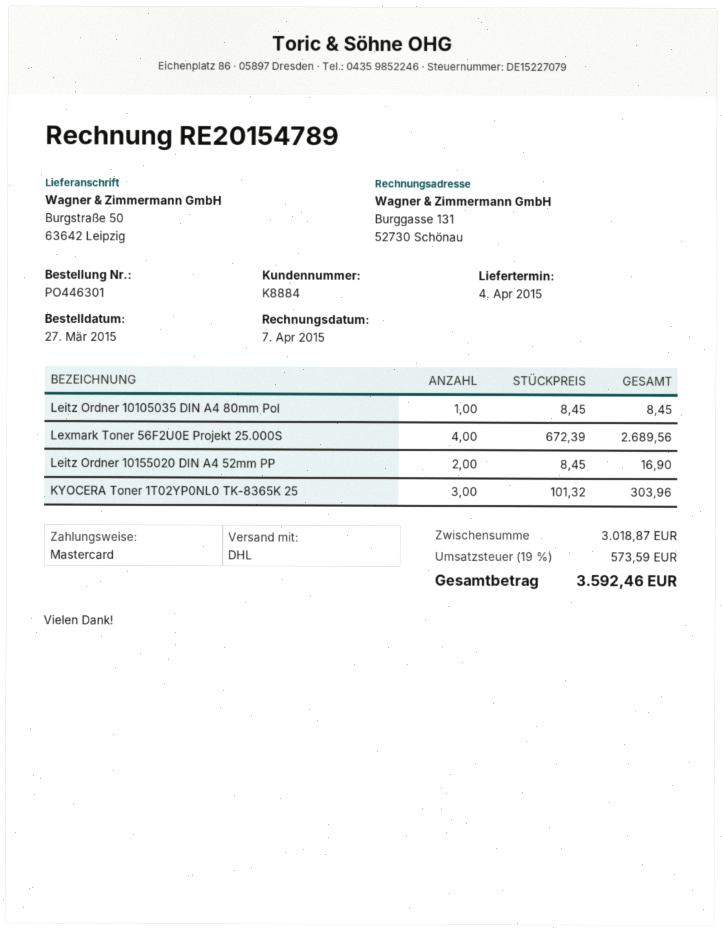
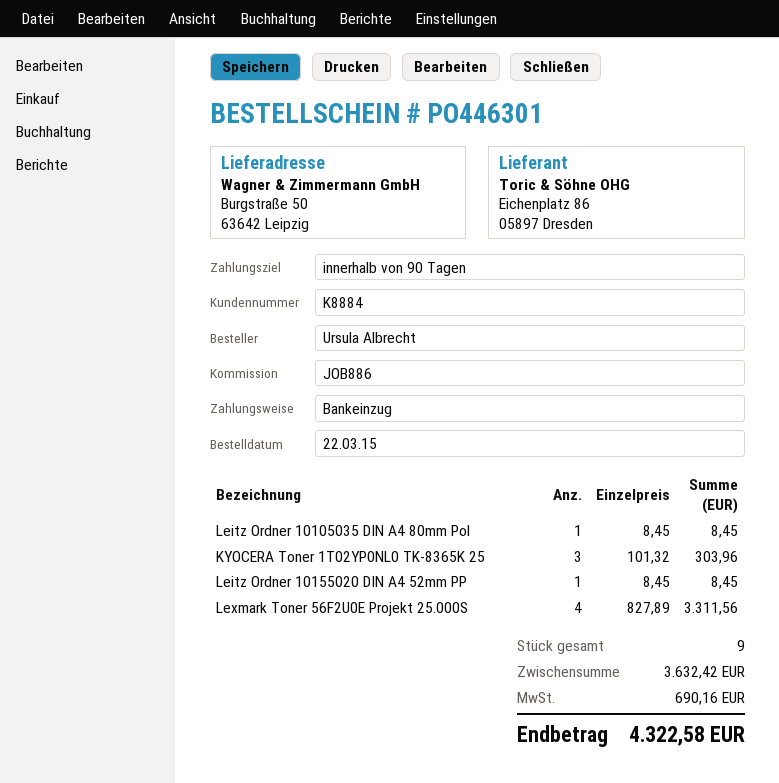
order date: 2015-03-27 -> 2015-03-22
payment method: Mastercard -> direct debit
Lexmark Toner 56F2U0E Projekt 25.000S: 4 x 672.39 = 2689.56 -> 4 x 827.89 = 3311.56
Leitz Ordner 10155020 DIN A4 52mm PP: 2 x 8.45 = 16.90 -> 1 x 8.45 = 8.45
subtotal: 3018.87 -> 3632.42
tax: 573.59 -> 690.16
total: 3592.46 -> 4322.58

